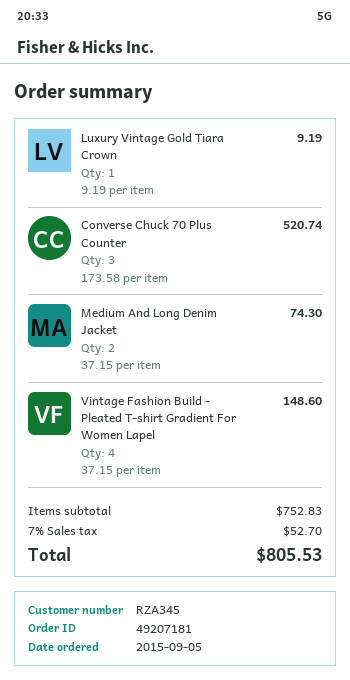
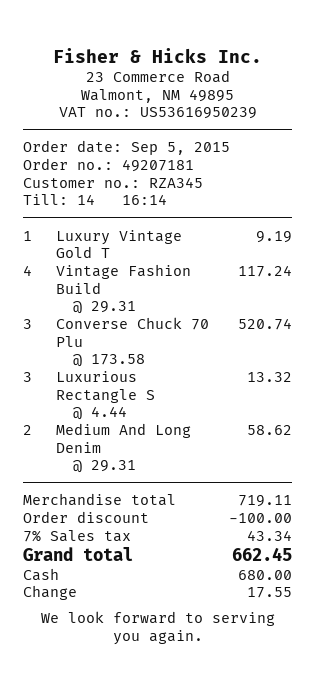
Medium And Long Denim Jacket: 2 x 37.15 = 74.30 -> 2 x 29.31 = 58.62
Vintage Fashion Build - Pleated T-shirt Gradient For Women Lapel: 4 x 37.15 = 148.60 -> 4 x 29.31 = 117.24
Luxurious Rectangle S: none -> 3 x 4.44 = 13.32
subtotal: 752.83 -> 719.11
discount: none -> 100.00
tax: 7% = 52.70 -> 7% = 43.34
total: 805.53 -> 662.45

